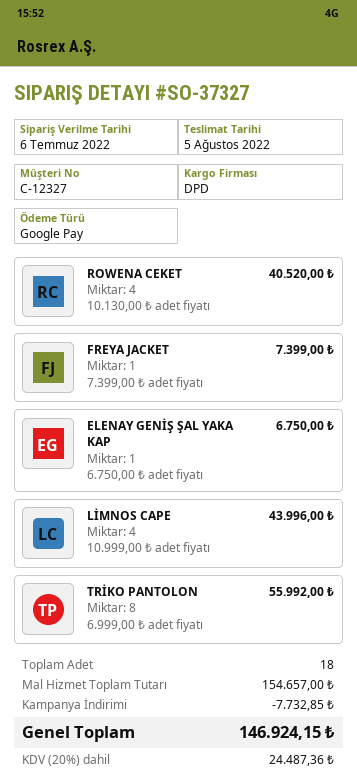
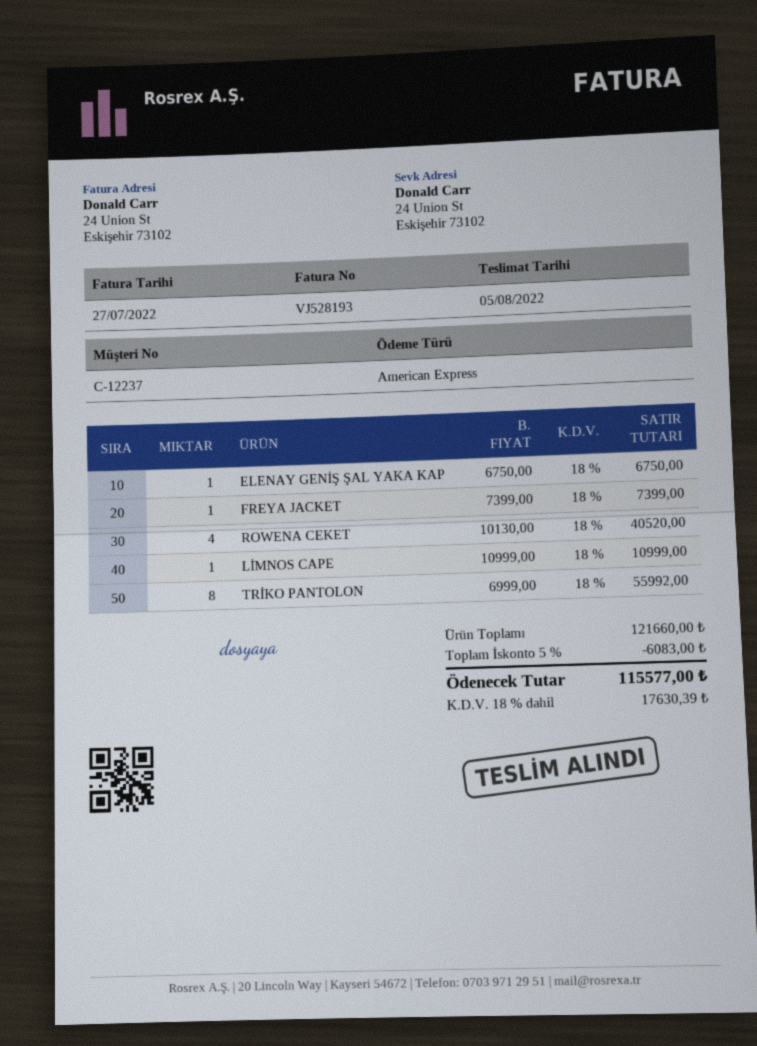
customer number: C-12327 -> C-12237
payment method: Google Pay -> American Express
LİMNOS CAPE: 4 x 10999.00 = 43996.00 -> 1 x 10999.00 = 10999.00
subtotal: 154657.00 -> 121660.00
discount: 7732.85 -> 6083.00
tax: 20% = 24487.36 -> 18% = 17630.39
total: 146924.15 -> 115577.00

